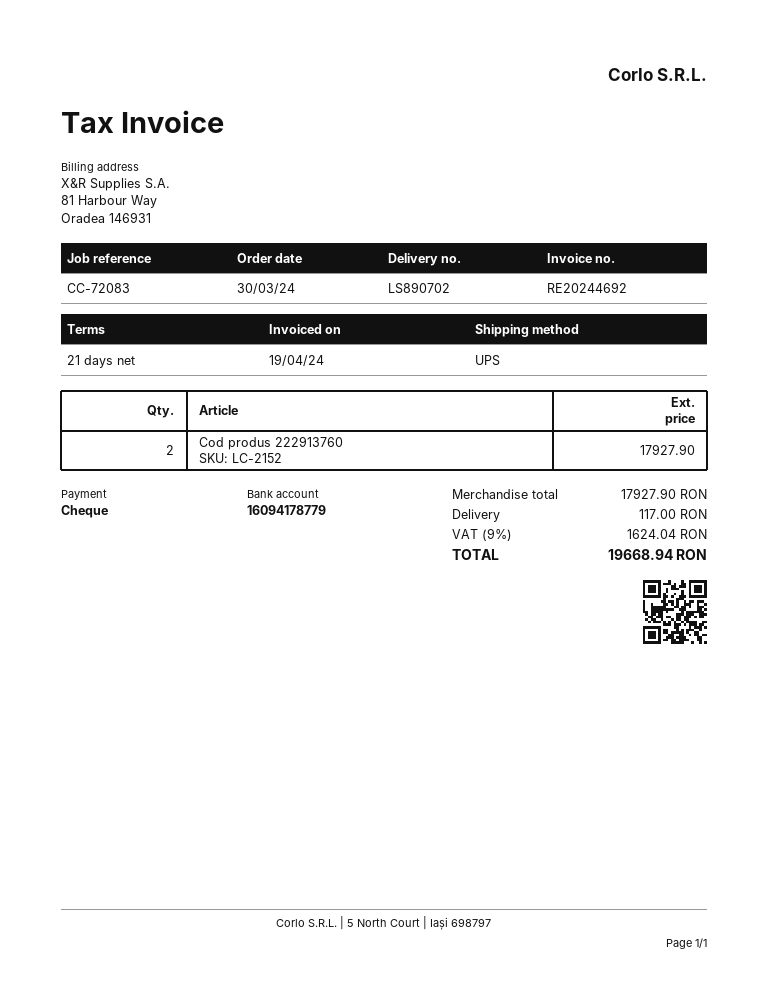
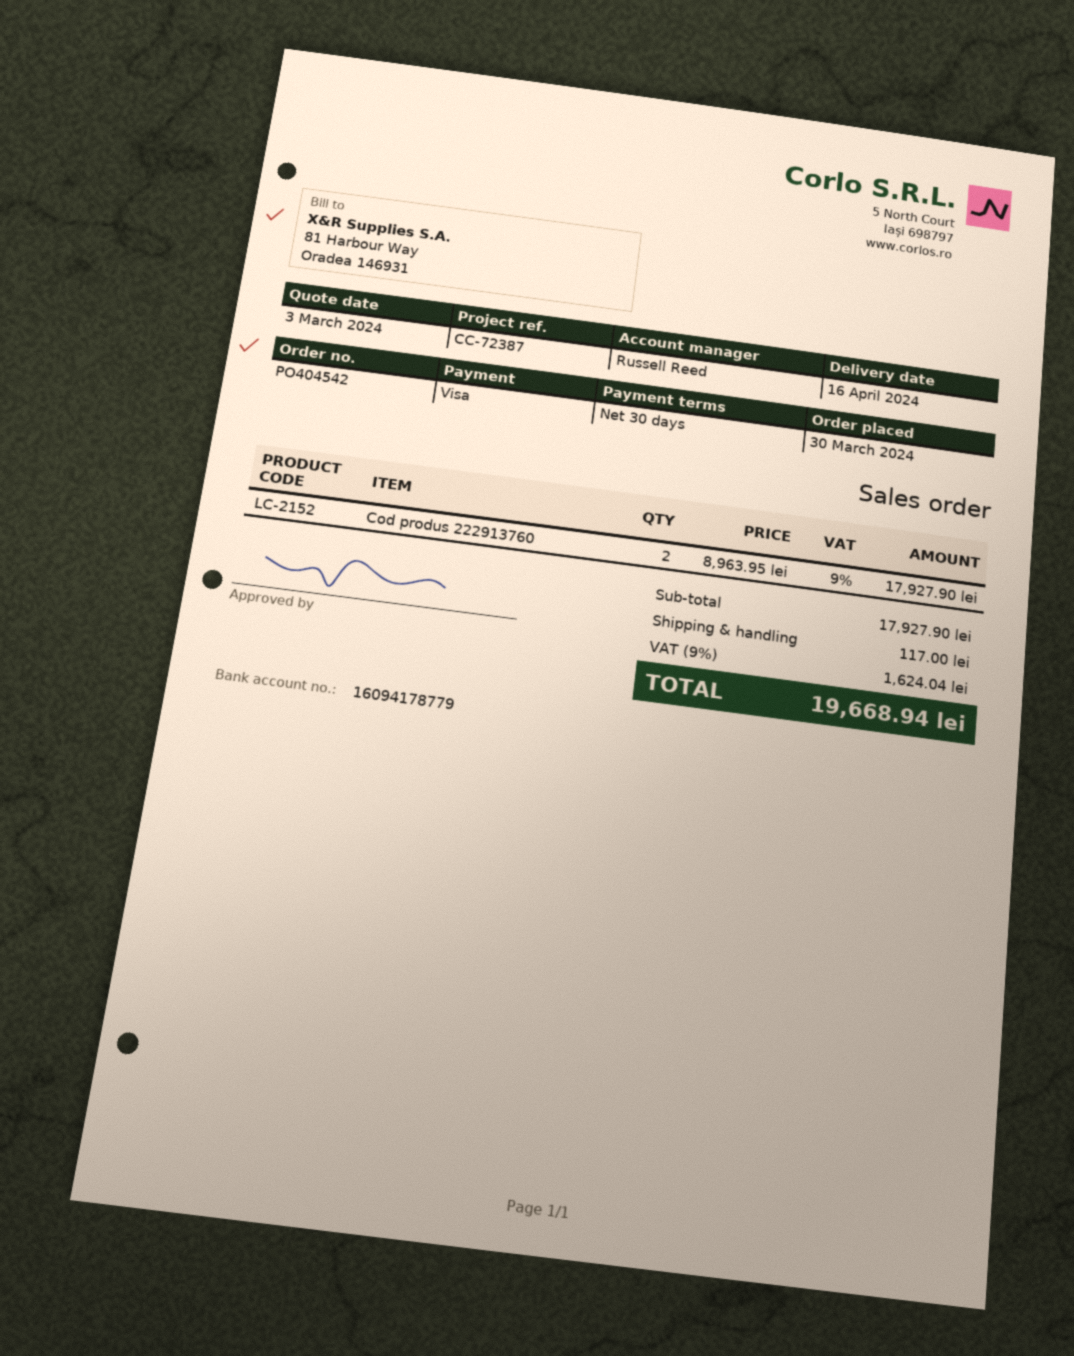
payment terms: 21 days -> 30 days
reference: CC-72083 -> CC-72387
payment method: cheque -> Visa

